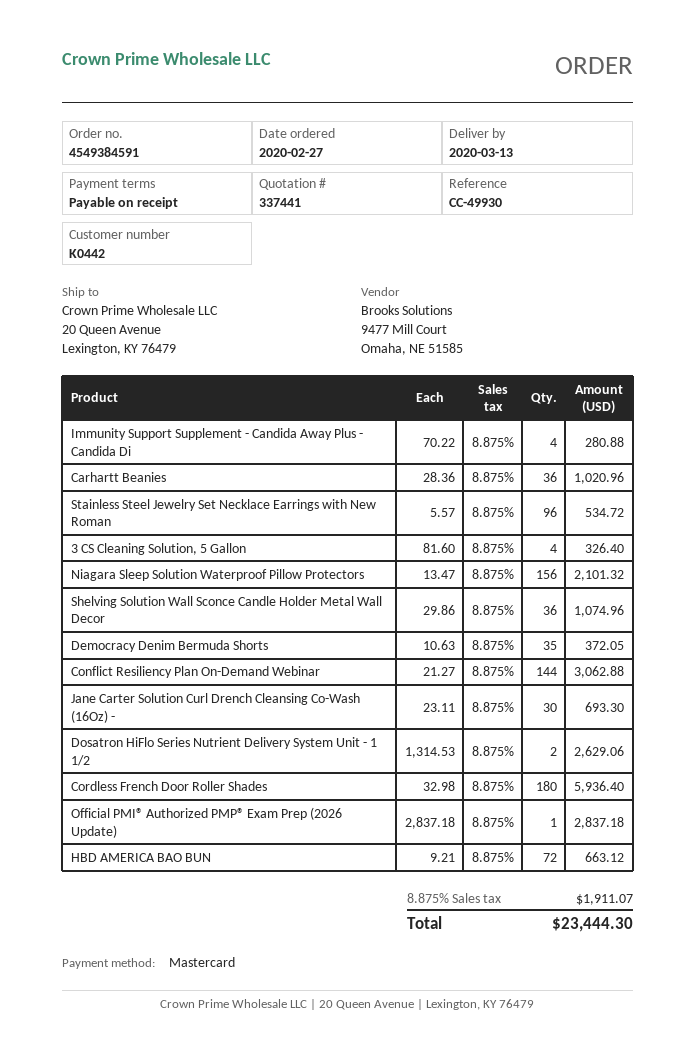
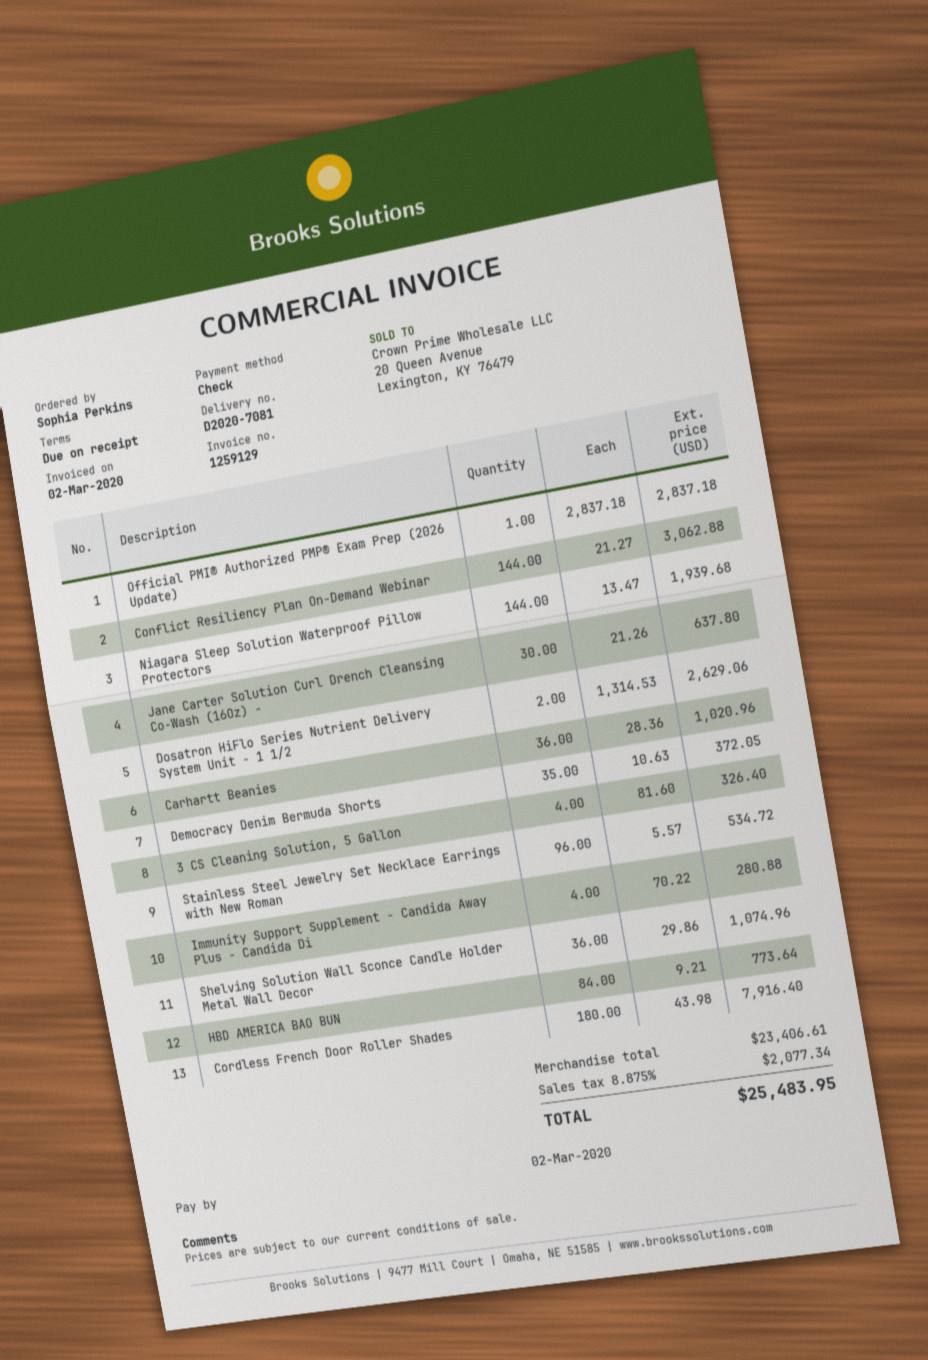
payment method: Mastercard -> cheque
Niagara Sleep Solution Waterproof Pillow Protectors: 156 x 13.47 = 2101.32 -> 144 x 13.47 = 1939.68
Jane Carter Solution Curl Drench Cleansing Co-Wash (16Oz) -: 30 x 23.11 = 693.30 -> 30 x 21.26 = 637.80
Cordless French Door Roller Shades: 180 x 32.98 = 5936.40 -> 180 x 43.98 = 7916.40
HBD AMERICA BAO BUN: 72 x 9.21 = 663.12 -> 84 x 9.21 = 773.64
tax: 8.875% = 1911.07 -> 8.875% = 2077.34
total: 23444.30 -> 25483.95

